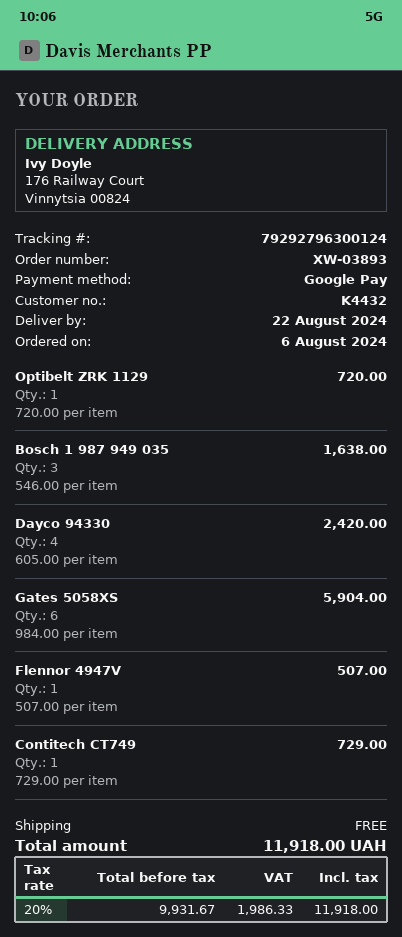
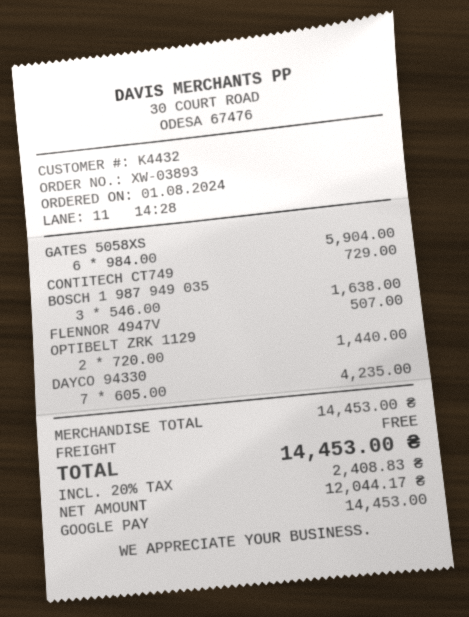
order date: 2024-08-06 -> 2024-08-01
Optibelt ZRK 1129: 1 x 720.00 = 720.00 -> 2 x 720.00 = 1440.00
Dayco 94330: 4 x 605.00 = 2420.00 -> 7 x 605.00 = 4235.00
net: 9931.67 -> 12044.17
tax: 20% = 1986.33 -> 20% = 2408.83
total: 11918.00 -> 14453.00

